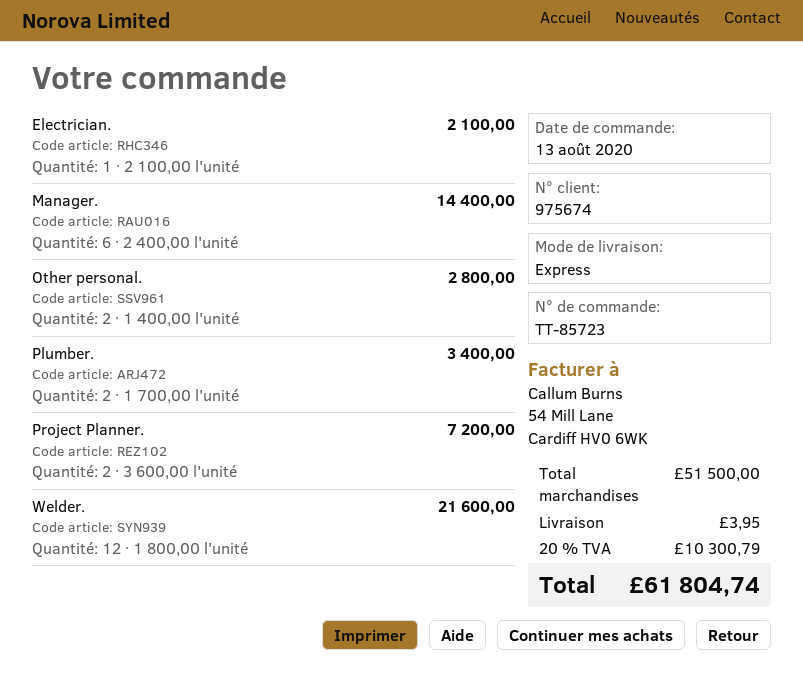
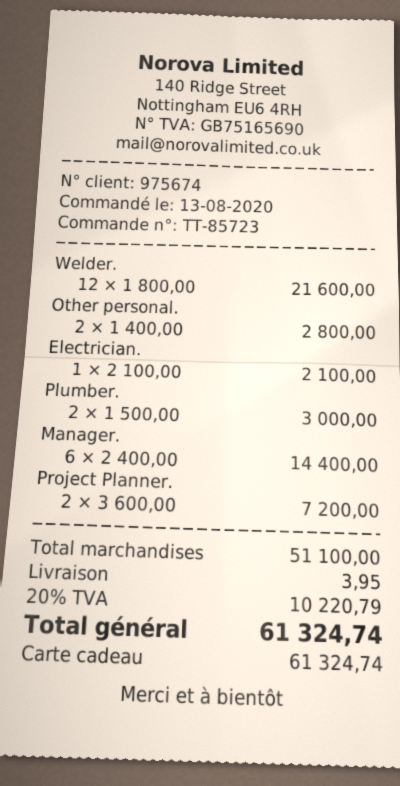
Plumber.: 2 x 1700.00 = 3400.00 -> 2 x 1500.00 = 3000.00
subtotal: 51500.00 -> 51100.00
tax: 20% = 10300.79 -> 20% = 10220.79
total: 61804.74 -> 61324.74

